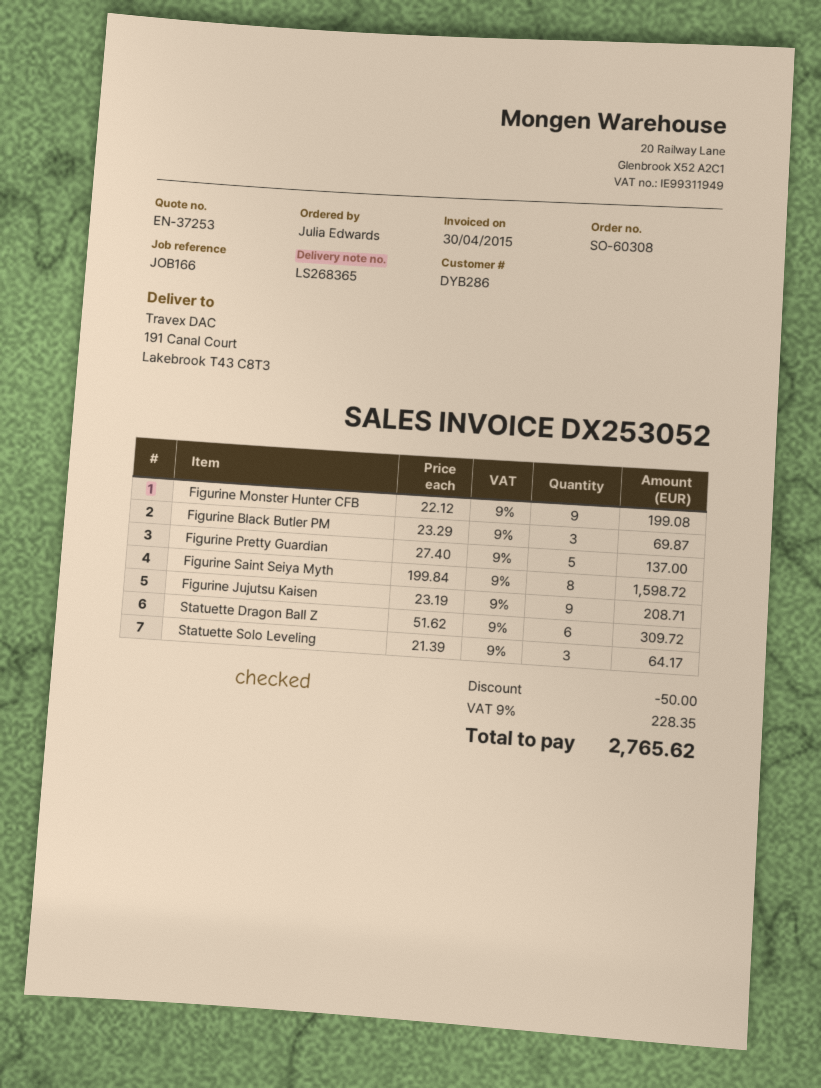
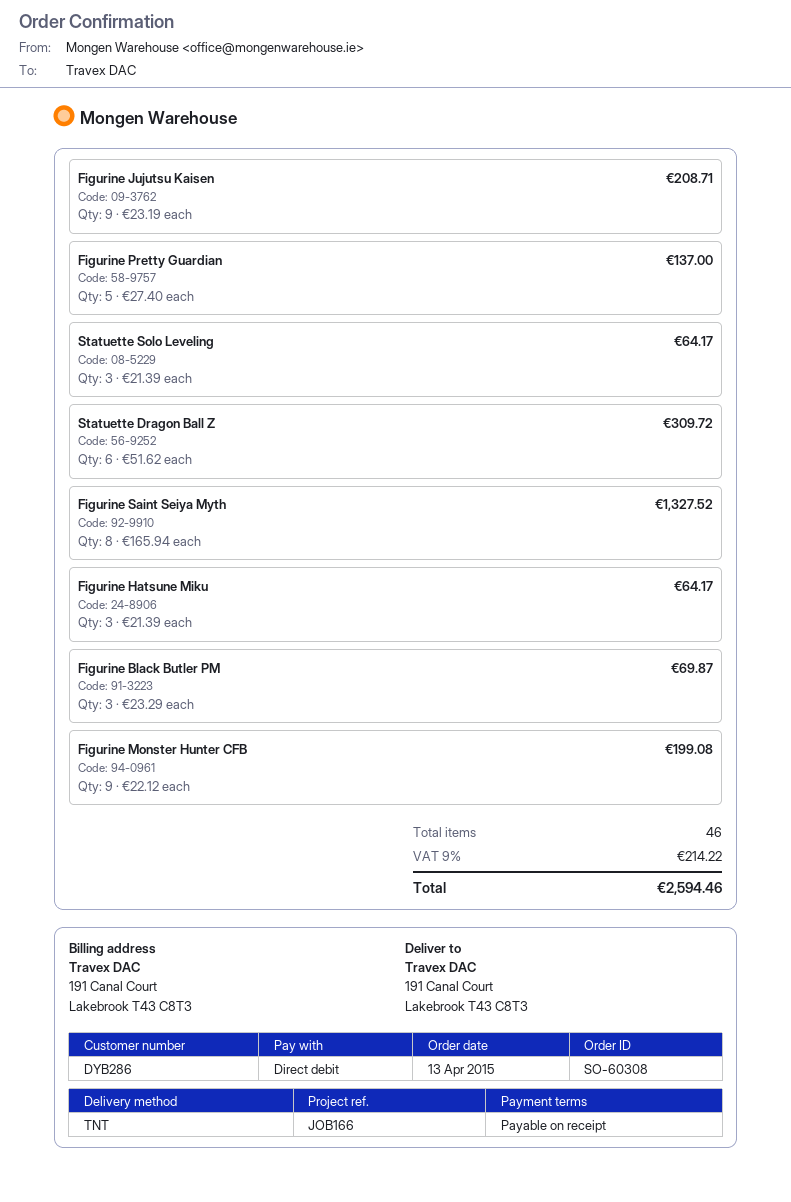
Figurine Saint Seiya Myth: 8 x 199.84 = 1598.72 -> 8 x 165.94 = 1327.52
Figurine Hatsune Miku: none -> 3 x 21.39 = 64.17
discount: 50.00 -> none
tax: 9% = 228.35 -> 9% = 214.22
total: 2765.62 -> 2594.46

